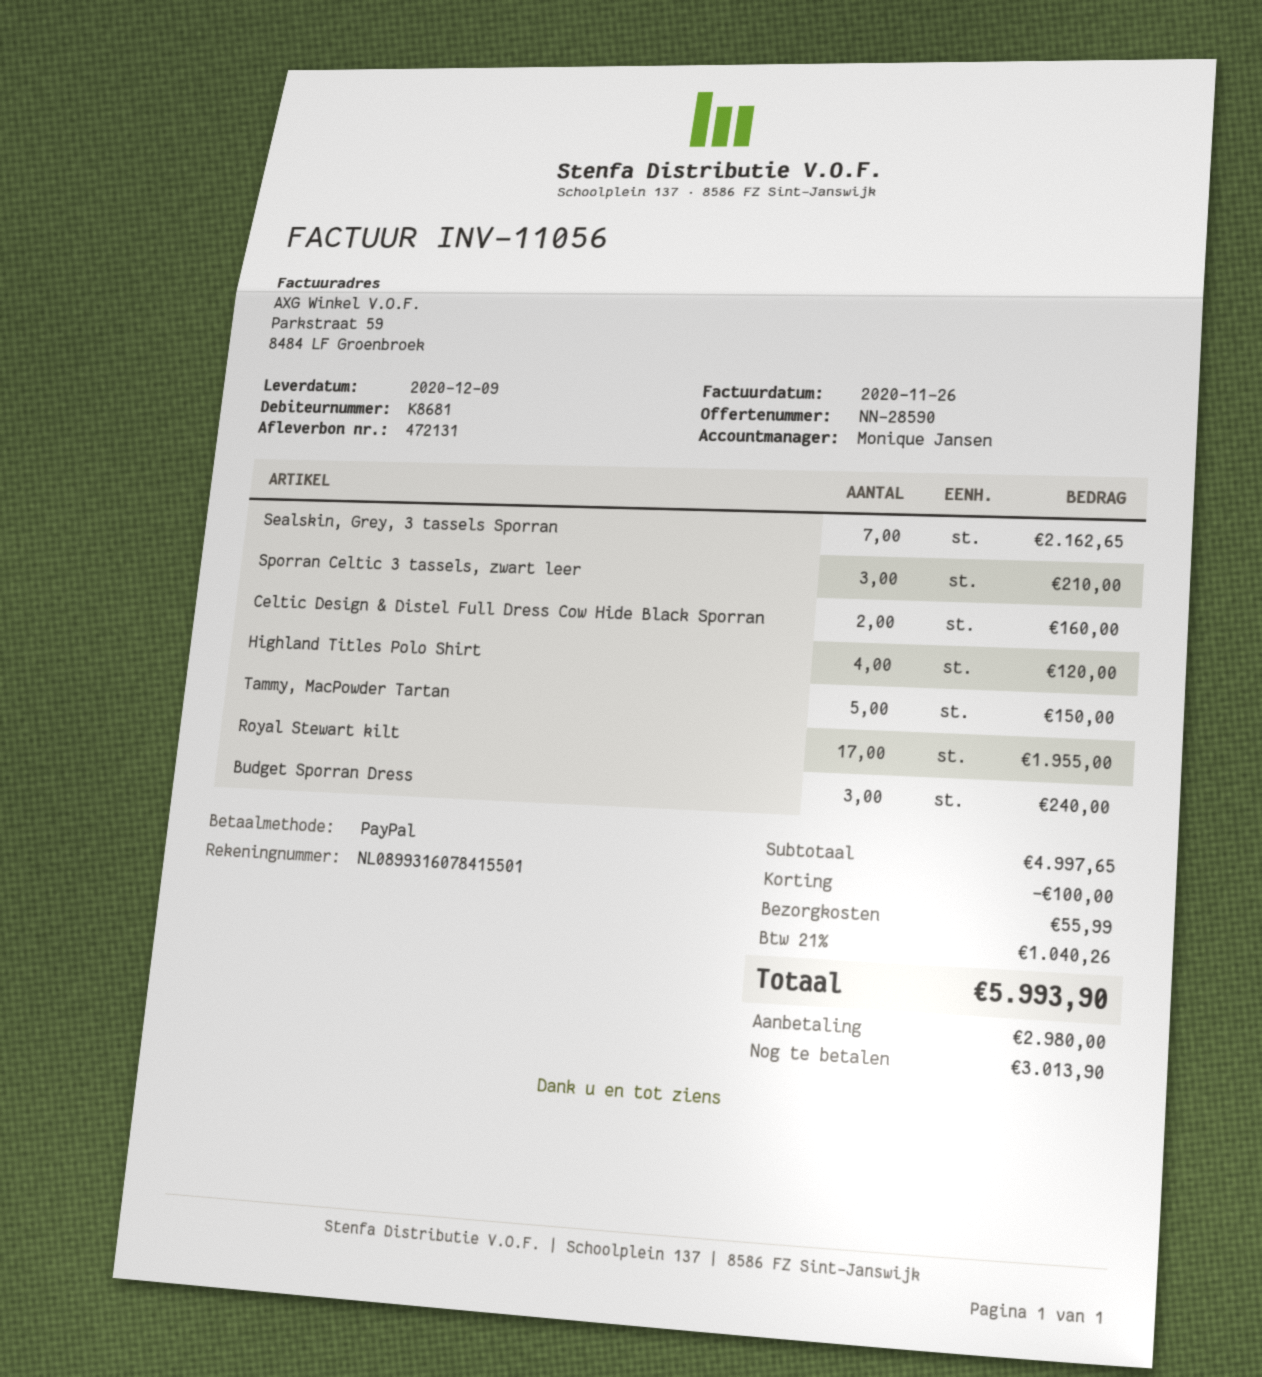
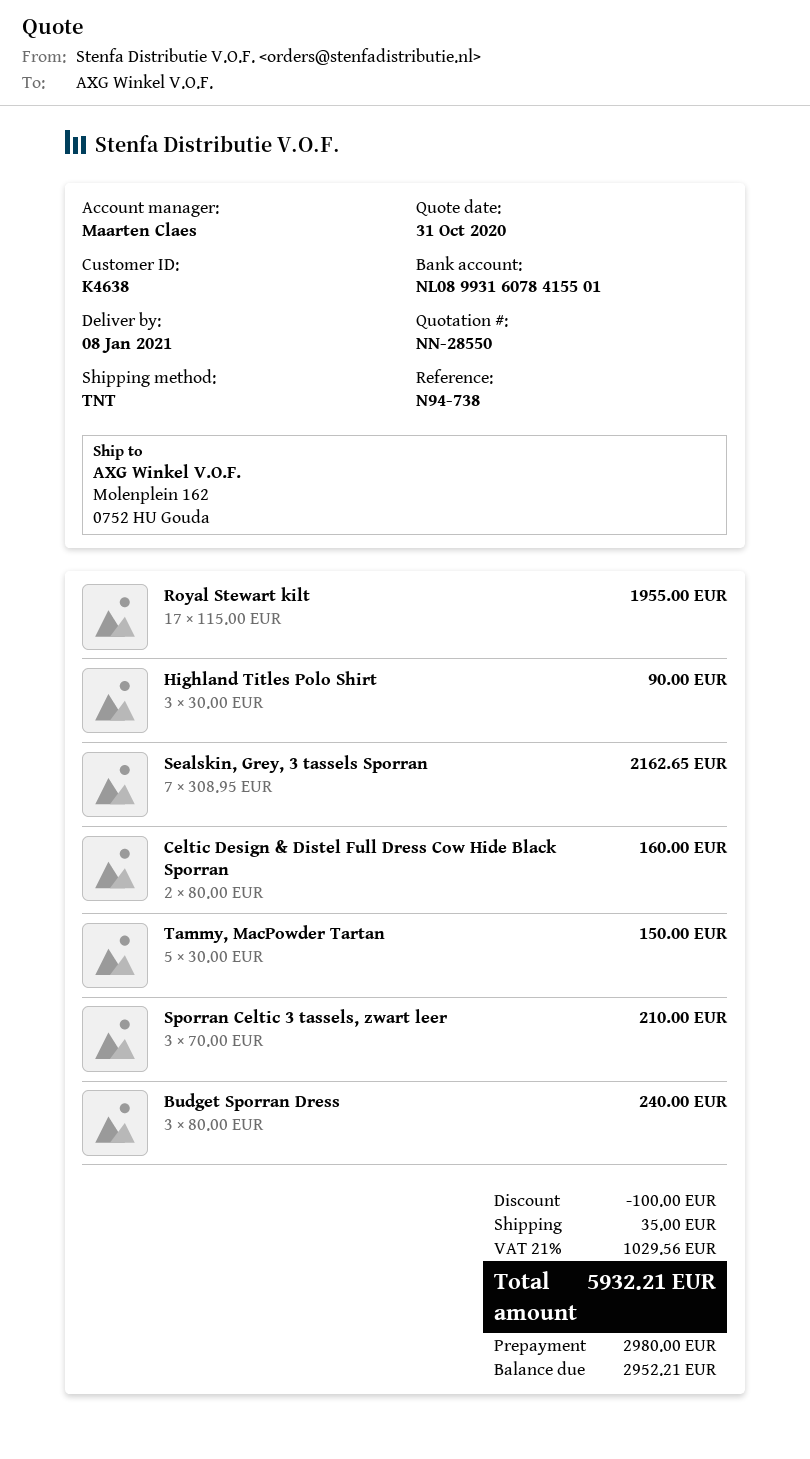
quote number: NN-28590 -> NN-28550
delivery date: 2020-12-09 -> 2021-01-08
customer number: K8681 -> K4638
sales rep: Monique Jansen -> Maarten Claes
Highland Titles Polo Shirt: 4 for 120.00 -> 3 for 90.00
shipping: 55.99 -> 35.00
tax: 21% = 1040.26 -> 21% = 1029.56
total: 5993.90 -> 5932.21
balance: 3013.90 -> 2952.21

